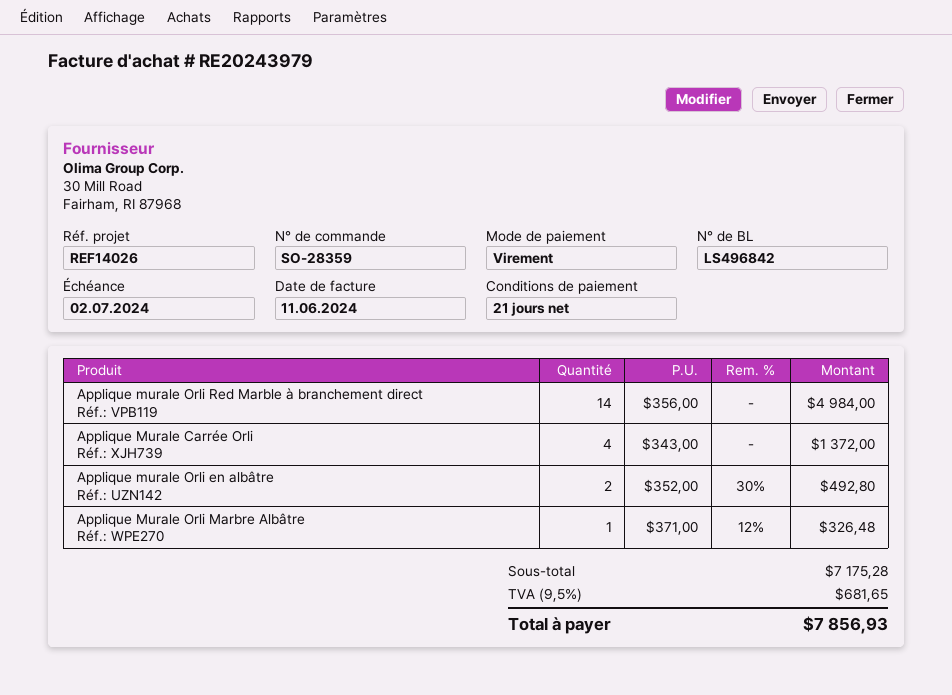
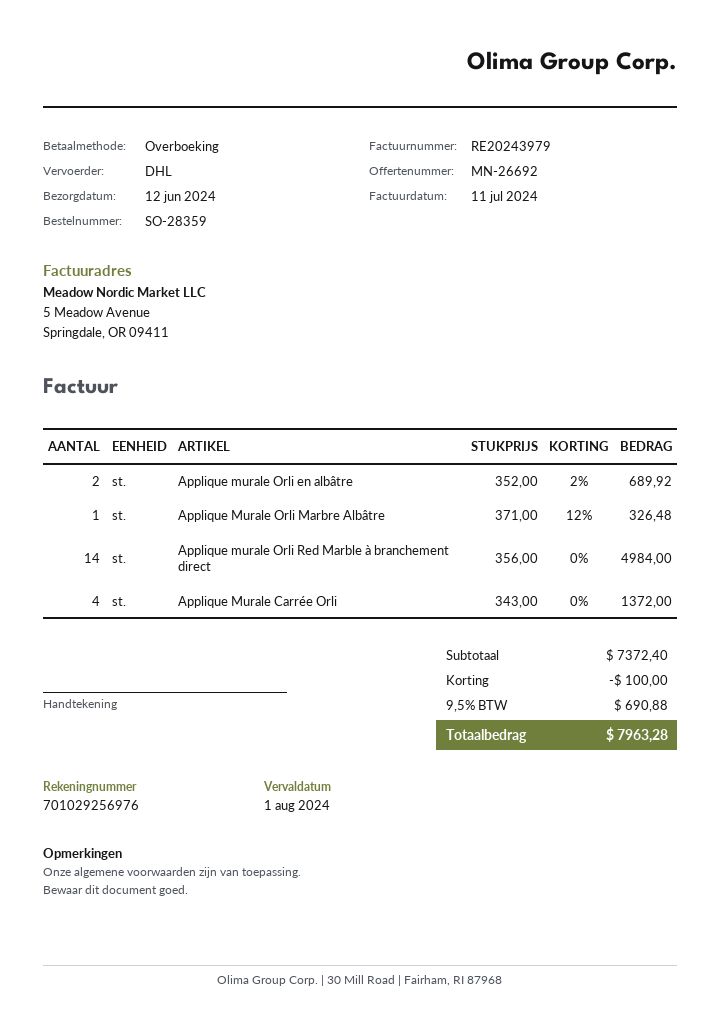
invoice date: 2024-06-11 -> 2024-07-11
due date: 2024-07-02 -> 2024-08-01
Applique murale Orli en albâtre: 2 x 352.00 - 30% = 492.80 -> 2 x 352.00 - 2% = 689.92
subtotal: 7175.28 -> 7372.40
discount: none -> 100.00
tax: 9.5% = 681.65 -> 9.5% = 690.88
total: 7856.93 -> 7963.28

